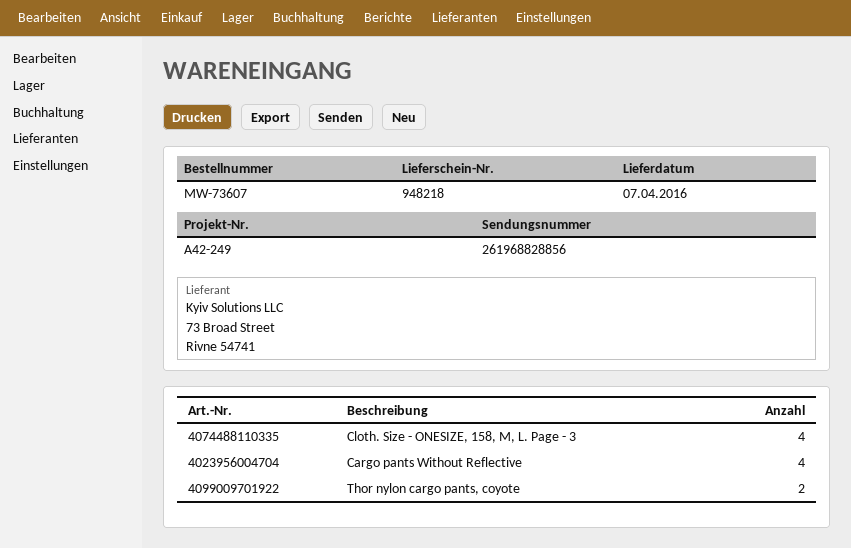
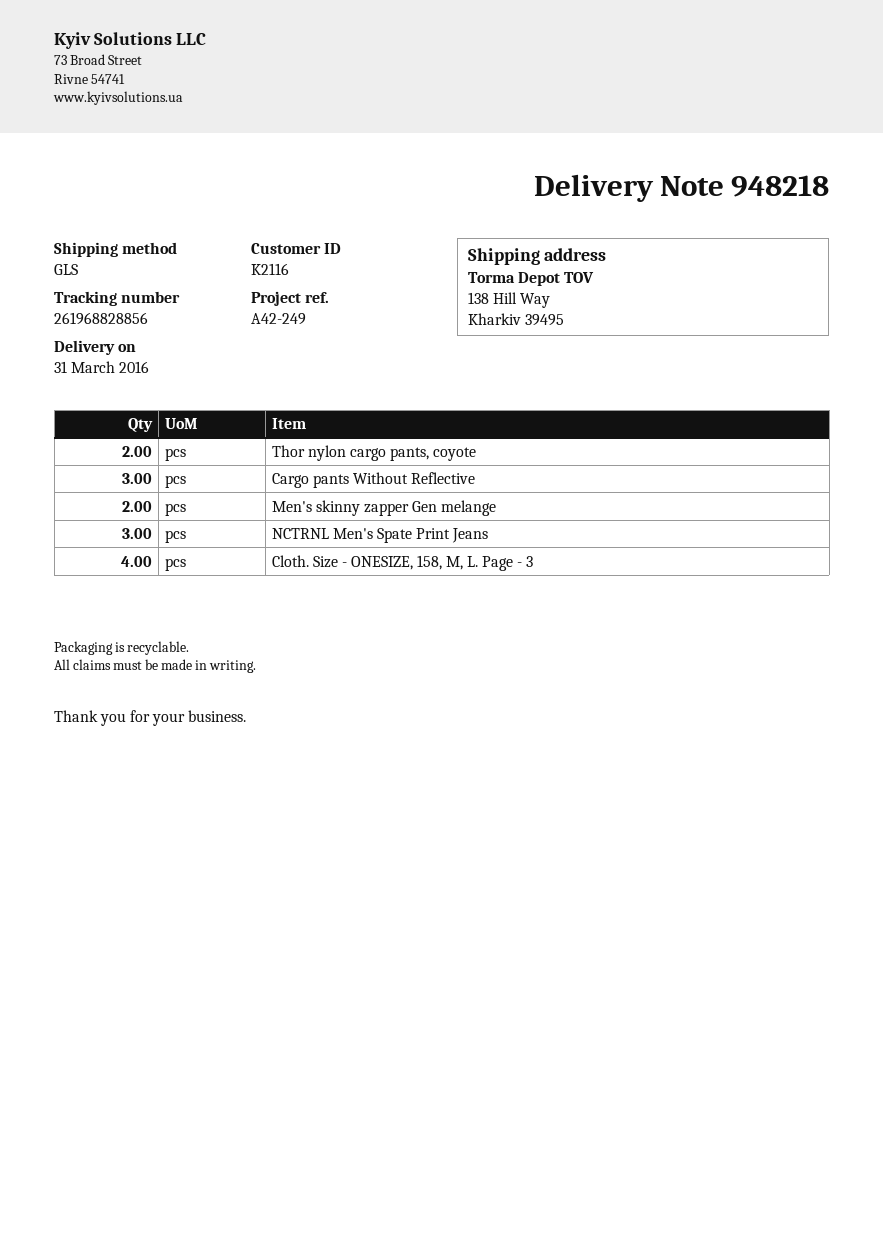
delivery date: 2016-04-07 -> 2016-03-31
Cargo pants Without Reflective: 4 -> 3
Men's skinny zapper Gen melange: none -> 2
NCTRNL Men's Spate Print Jeans: none -> 3

